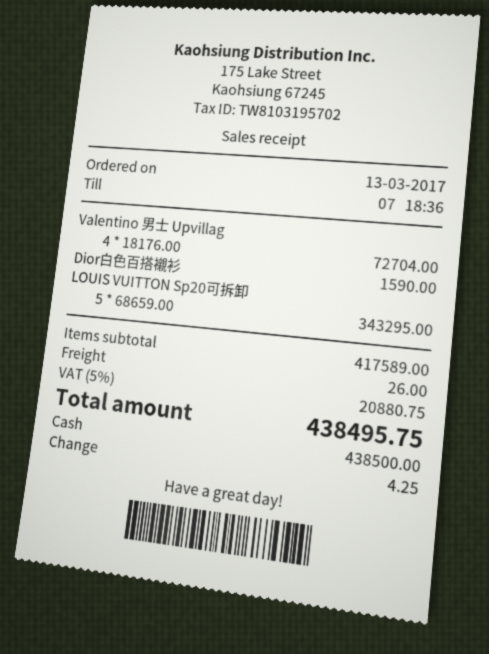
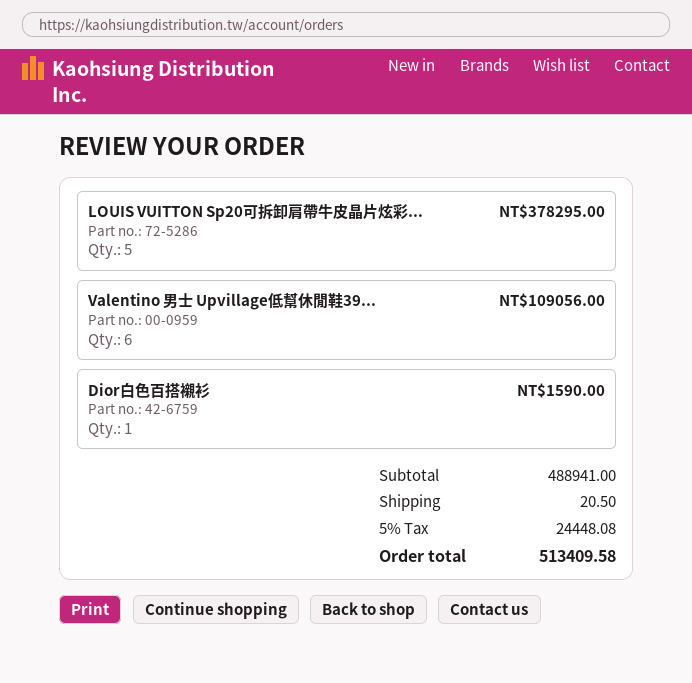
Valentino 男士 Upvillag: 4 for 72704.00 -> 6 for 109056.00
LOUIS VUITTON Sp20可拆卸: 5 for 343295.00 -> 5 for 378295.00
subtotal: 417589.00 -> 488941.00
shipping: 26.00 -> 20.50
tax: 5% = 20880.75 -> 5% = 24448.08
total: 438495.75 -> 513409.58

